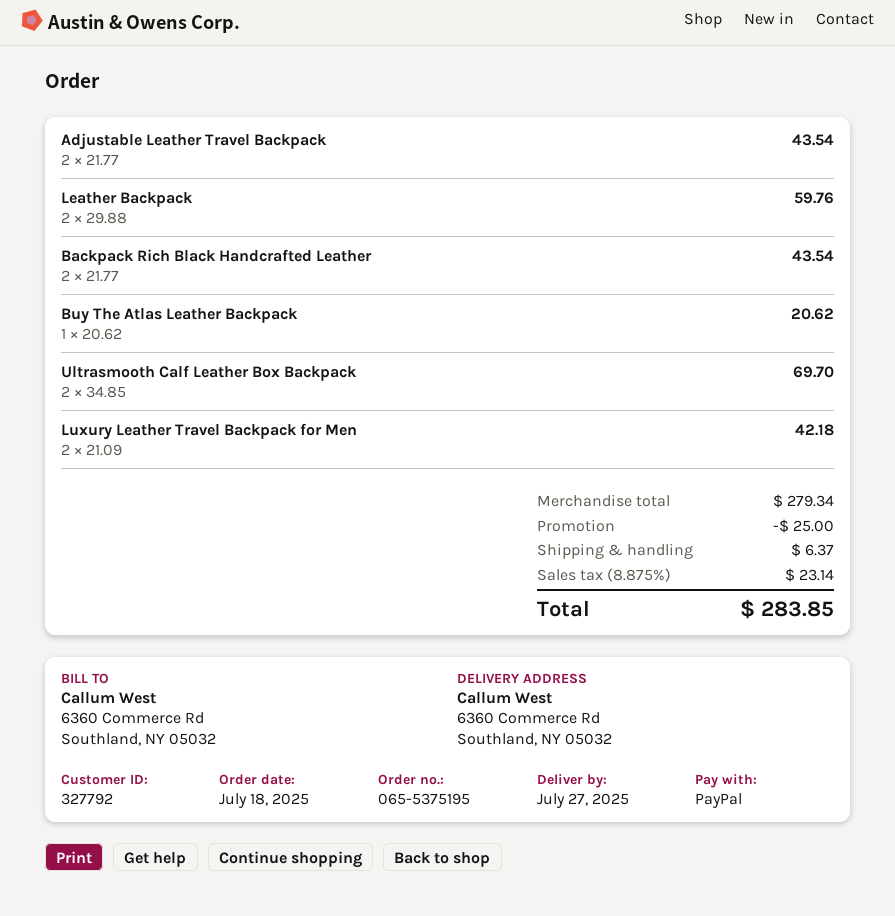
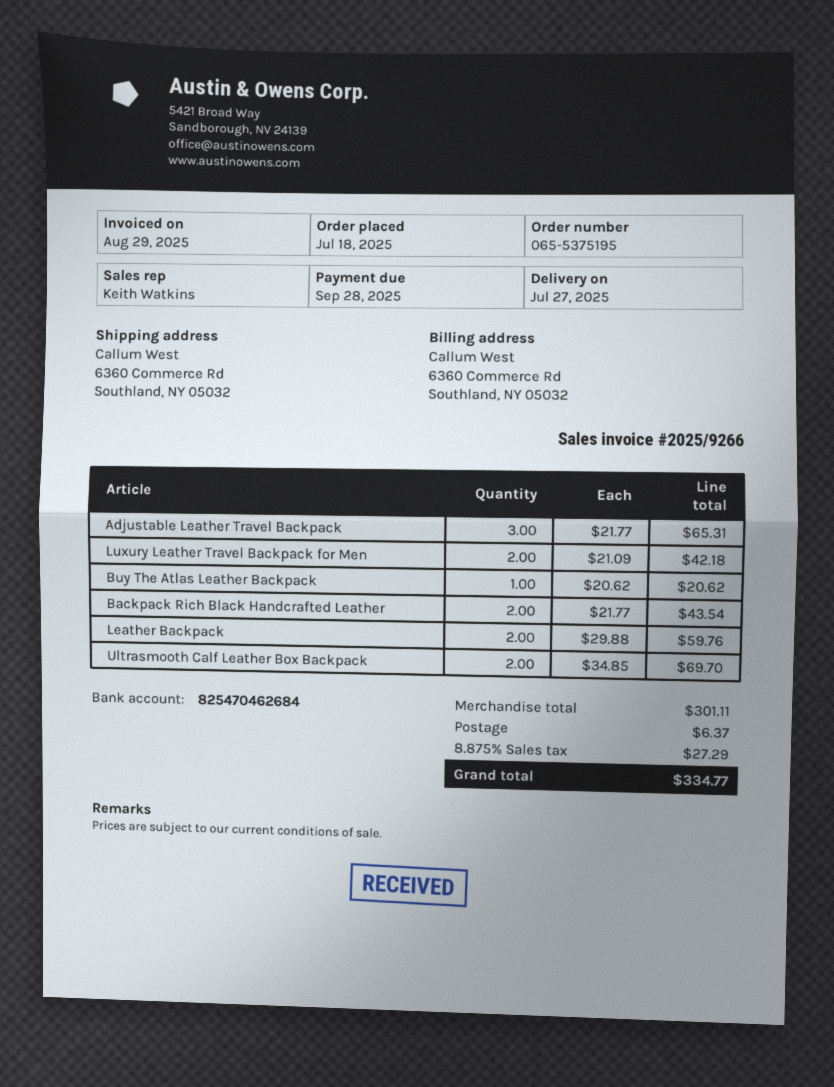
Adjustable Leather Travel Backpack: 2 x 21.77 = 43.54 -> 3 x 21.77 = 65.31
subtotal: 279.34 -> 301.11
discount: 25.00 -> none
tax: 8.875% = 23.14 -> 8.875% = 27.29
total: 283.85 -> 334.77

